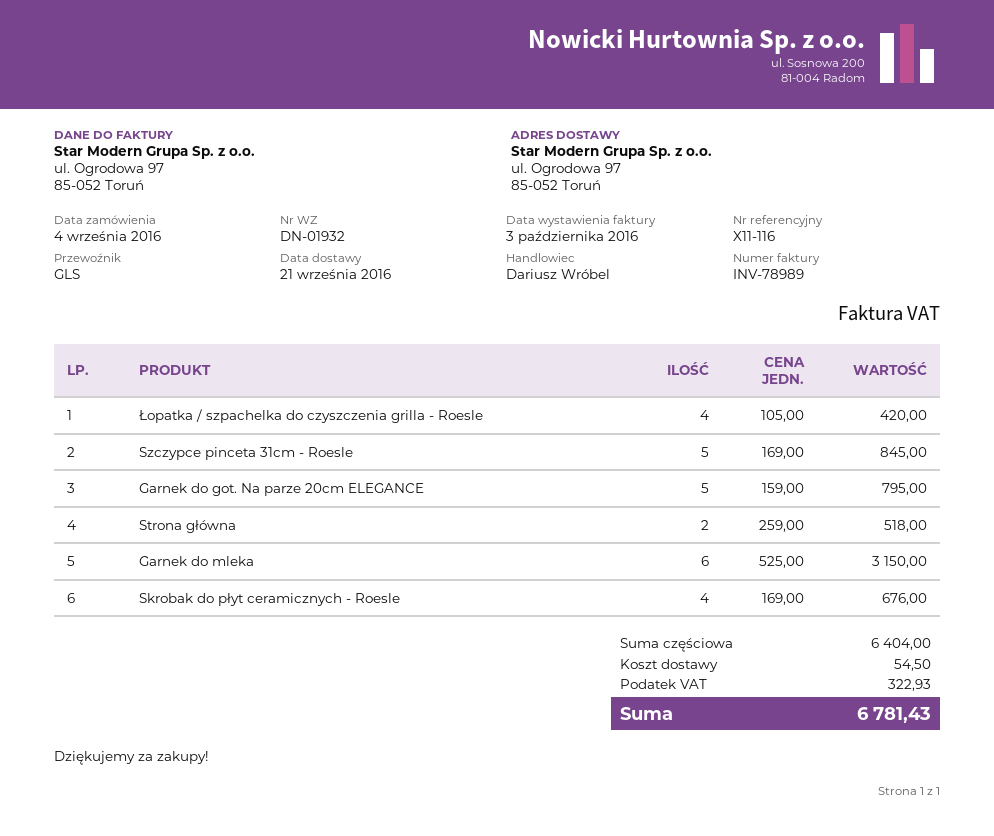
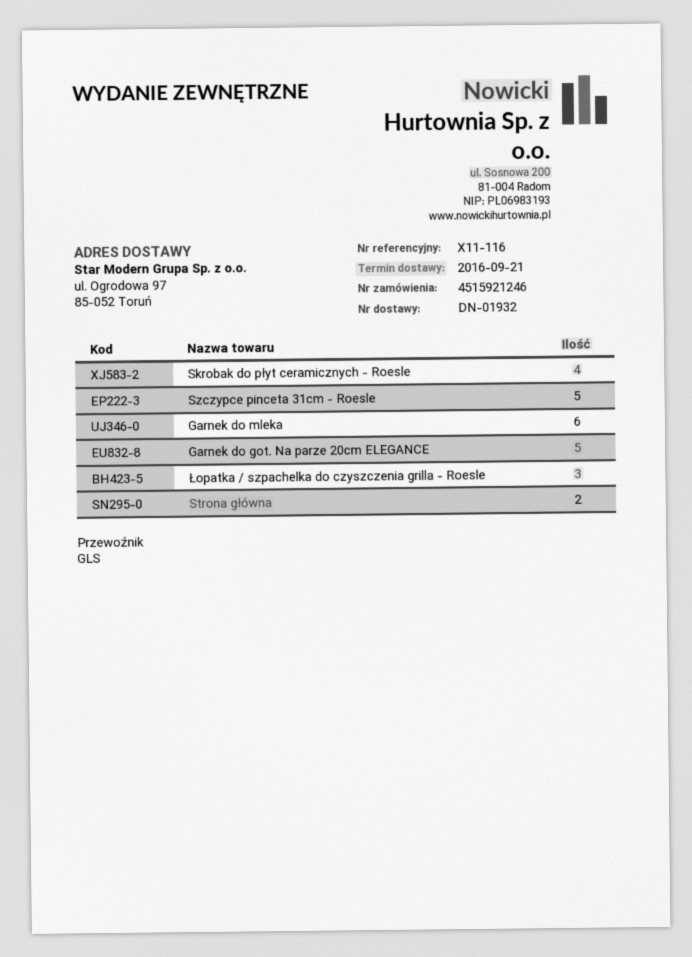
Łopatka / szpachelka do czyszczenia grilla - Roesle: 4 -> 3

